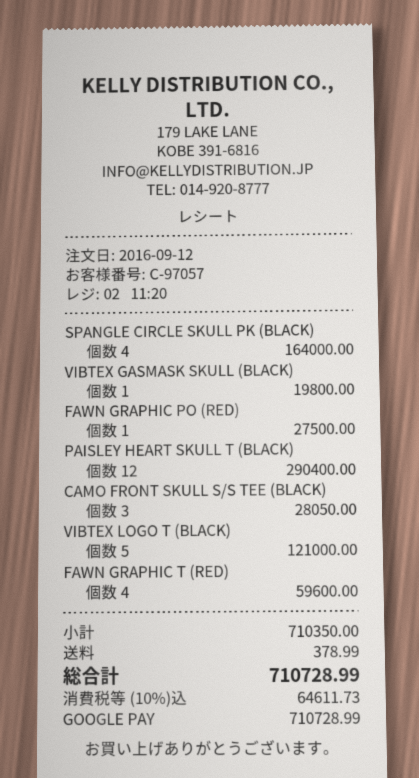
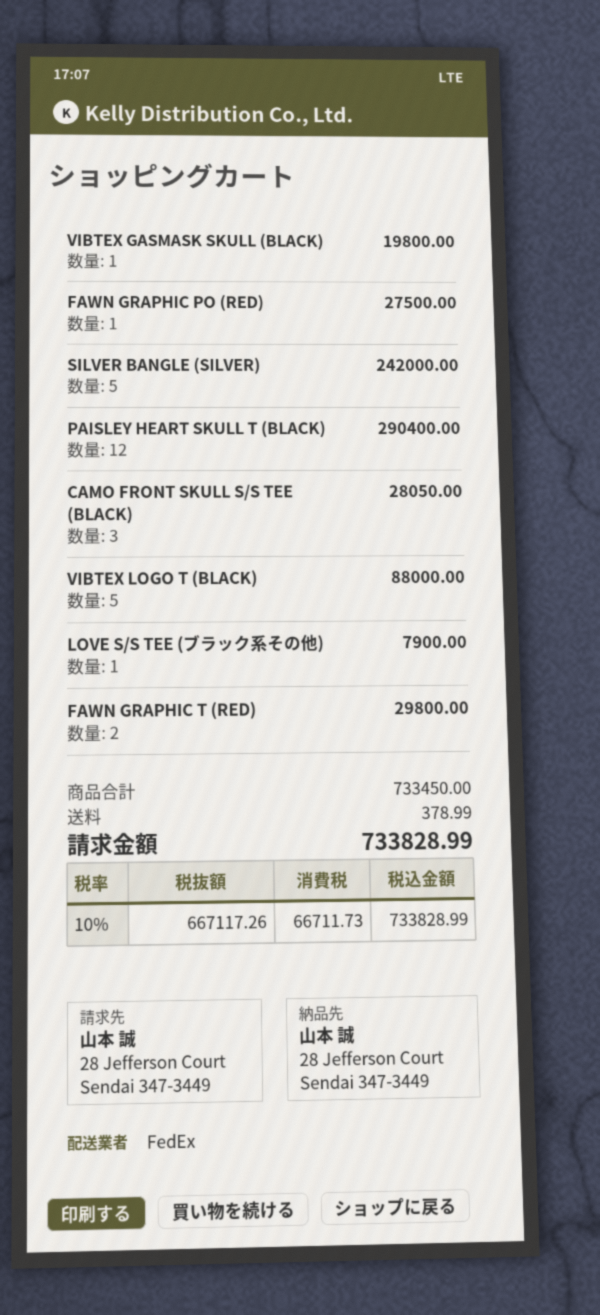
SPANGLE CIRCLE SKULL PK (BLACK): 4 for 164000.00 -> none
VIBTEX LOGO T (BLACK): 5 for 121000.00 -> 5 for 88000.00
FAWN GRAPHIC T (RED): 4 for 59600.00 -> 2 for 29800.00
SILVER BANGLE (SILVER): none -> 5 for 242000.00
LOVE S/S TEE (ブラック系その他): none -> 1 for 7900.00
subtotal: 710350.00 -> 733450.00
tax: 10% = 64611.73 -> 10% = 66711.73
total: 710728.99 -> 733828.99

